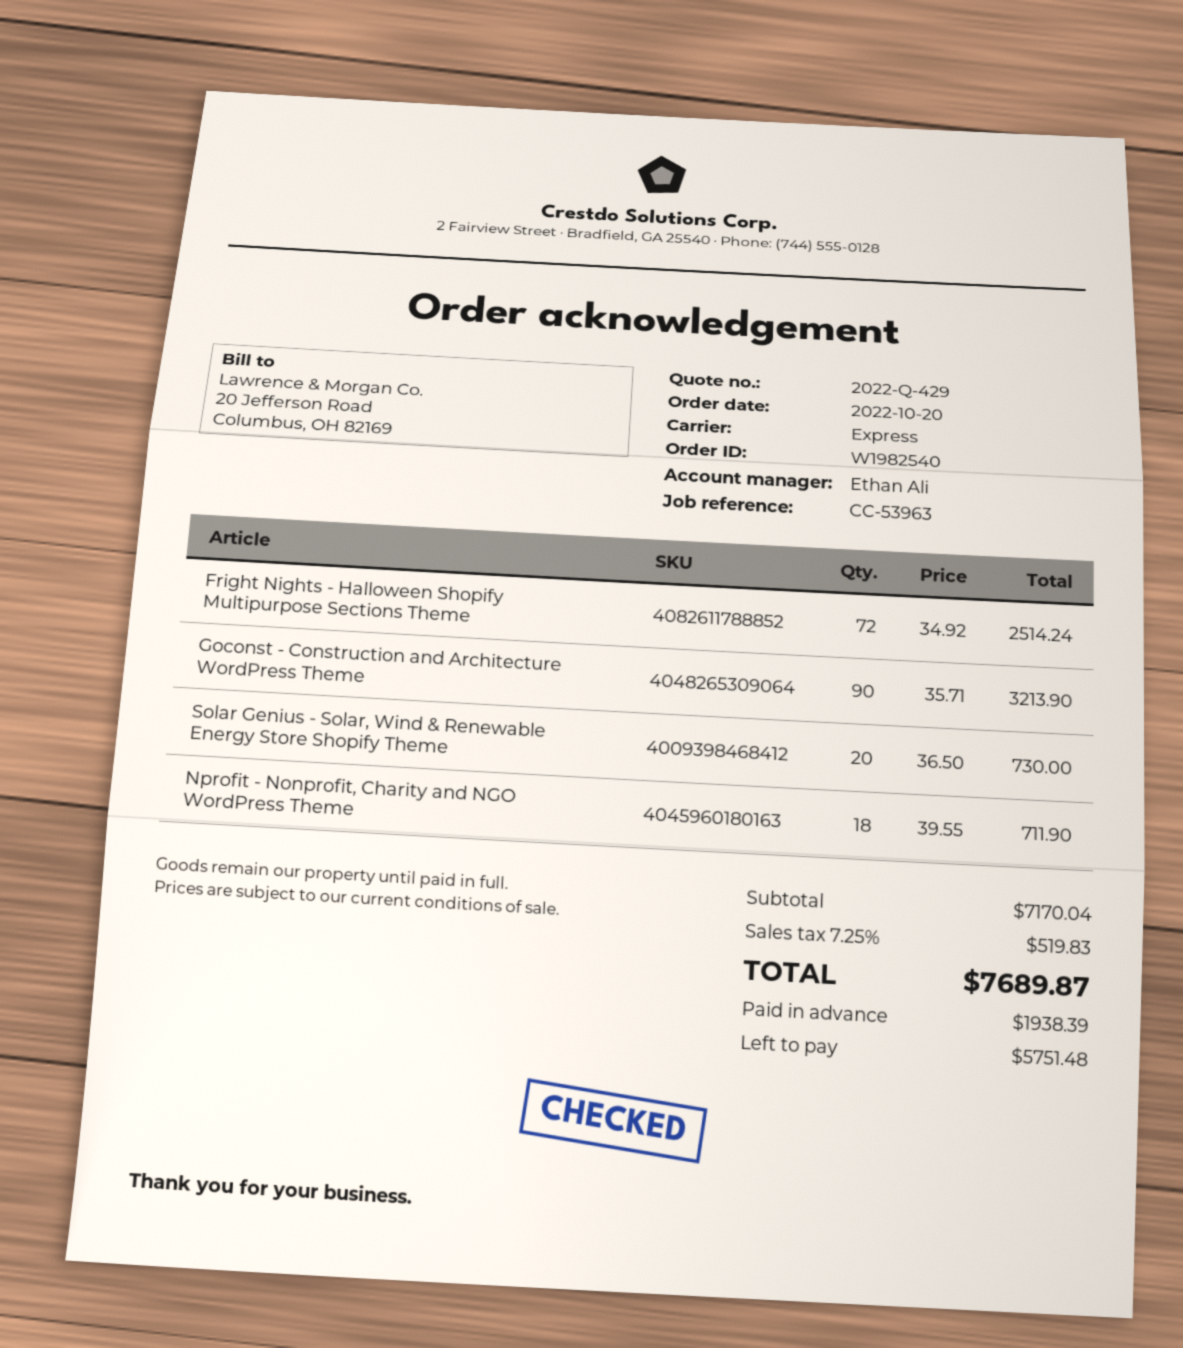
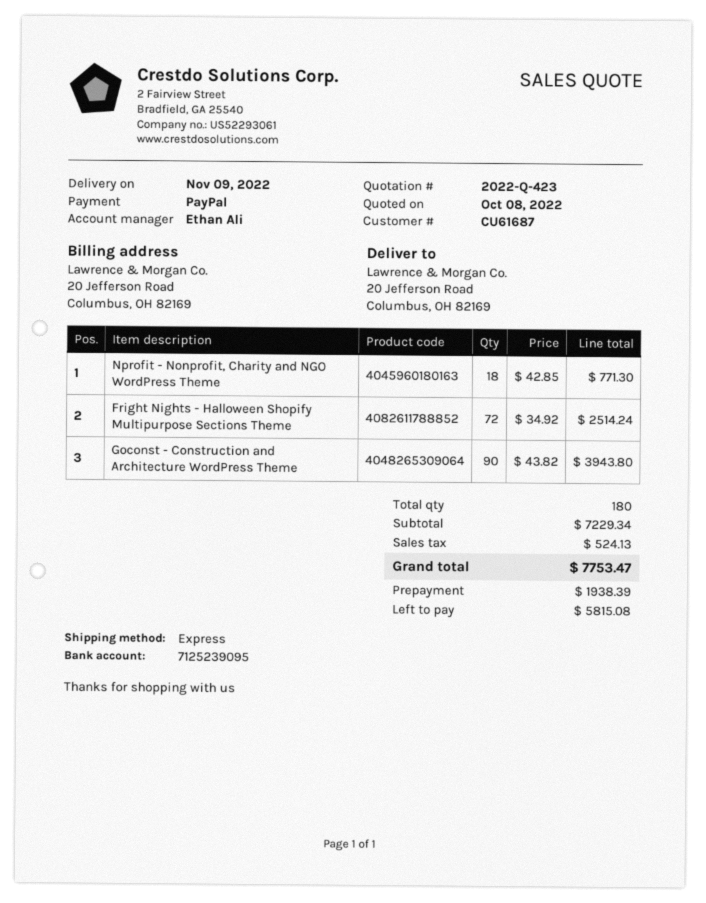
quote number: 2022-Q-429 -> 2022-Q-423
Goconst - Construction and Architecture WordPress Theme: 90 x 35.71 = 3213.90 -> 90 x 43.82 = 3943.80
Solar Genius - Solar, Wind & Renewable Energy Store Shopify Theme: 20 x 36.50 = 730.00 -> none
Nprofit - Nonprofit, Charity and NGO WordPress Theme: 18 x 39.55 = 711.90 -> 18 x 42.85 = 771.30
subtotal: 7170.04 -> 7229.34
tax: 519.83 -> 524.13
total: 7689.87 -> 7753.47
balance: 5751.48 -> 5815.08

